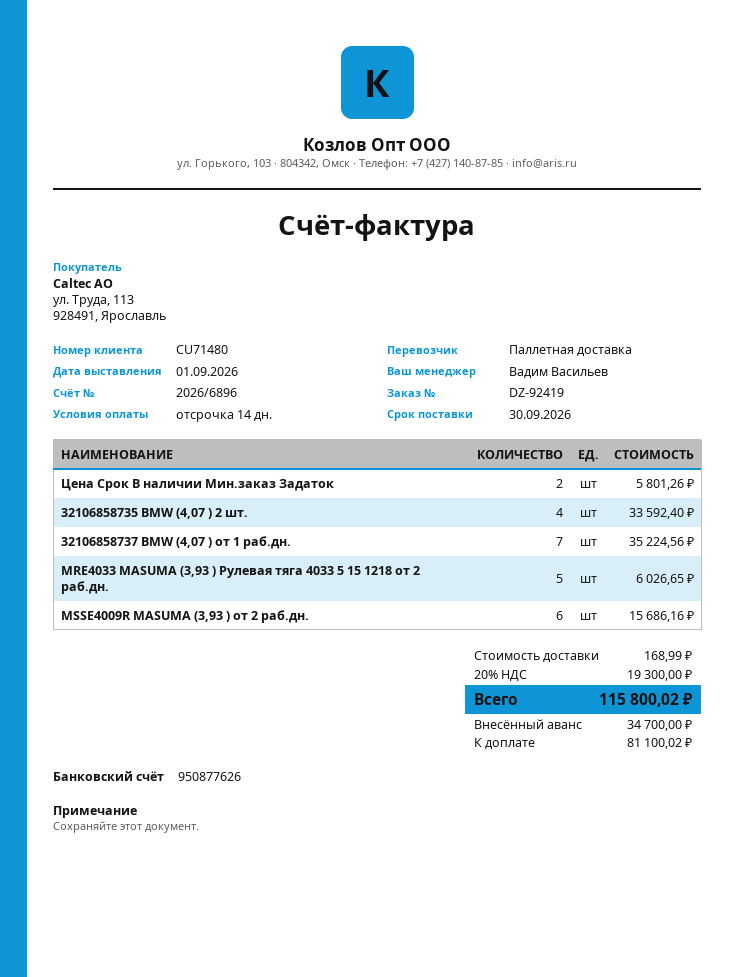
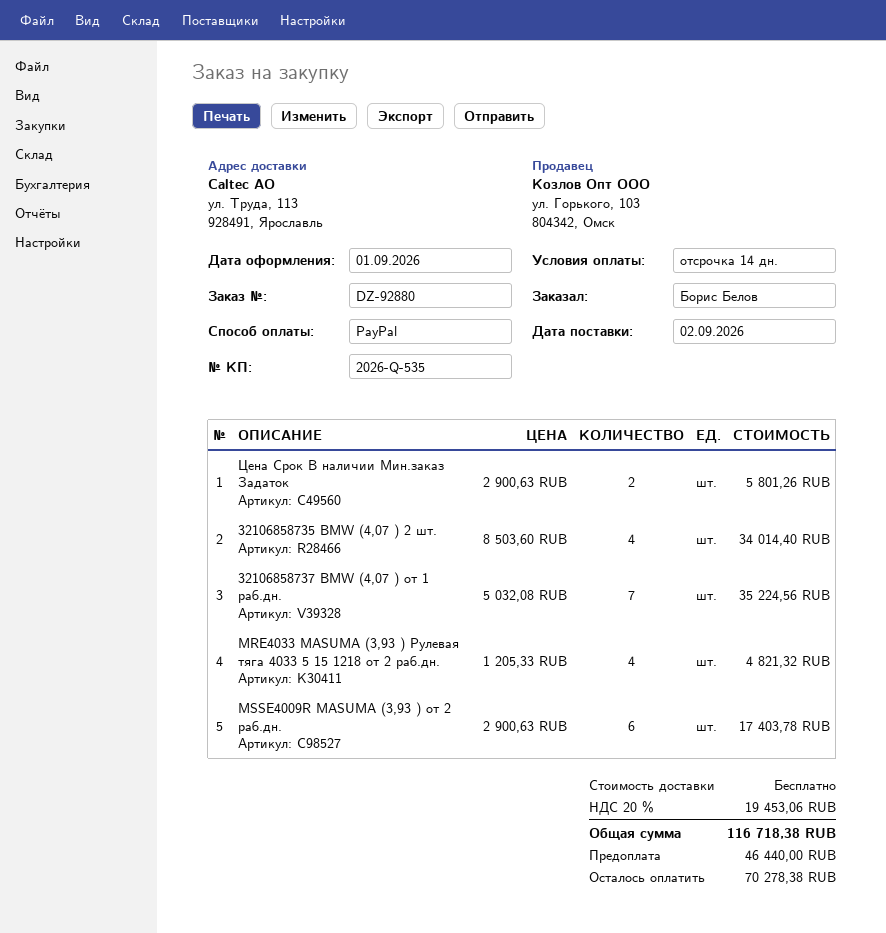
order number: DZ-92419 -> DZ-92880
delivery date: 2026-09-30 -> 2026-09-02
32106858735 BMW (4,07 ) 2 шт.: 4 for 33592.40 -> 4 for 34014.40
MRE4033 MASUMA (3,93 ) Рулевая тяга 4033 5 15 1218 от 2 раб.дн.: 5 for 6026.65 -> 4 for 4821.32
MSSE4009R MASUMA (3,93 ) от 2 раб.дн.: 6 for 15686.16 -> 6 for 17403.78
shipping: 168.99 -> 0.00
tax: 20% = 19300.00 -> 20% = 19453.06
total: 115800.02 -> 116718.38
deposit: 34700.00 -> 46440.00
balance: 81100.02 -> 70278.38

